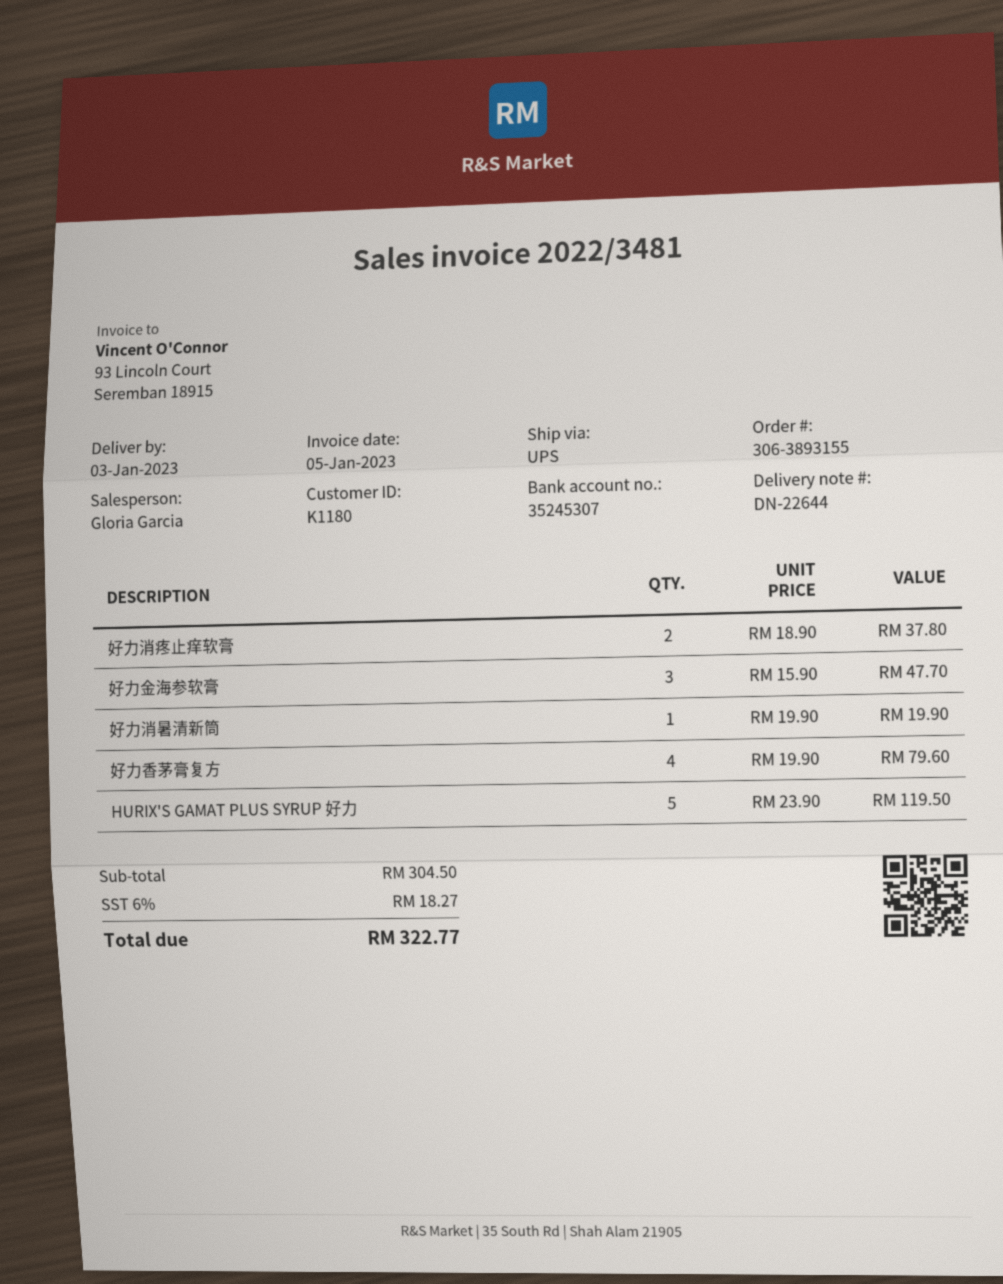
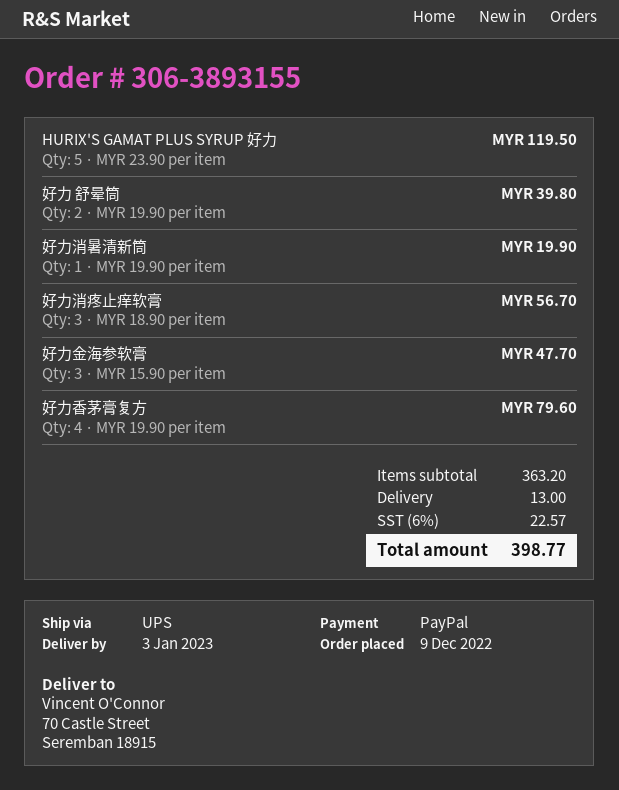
好力消疼止痒软膏: 2 x 18.90 = 37.80 -> 3 x 18.90 = 56.70
好力 舒晕筒: none -> 2 x 19.90 = 39.80
subtotal: 304.50 -> 363.20
shipping: none -> 13.00
tax: 6% = 18.27 -> 6% = 22.57
total: 322.77 -> 398.77

